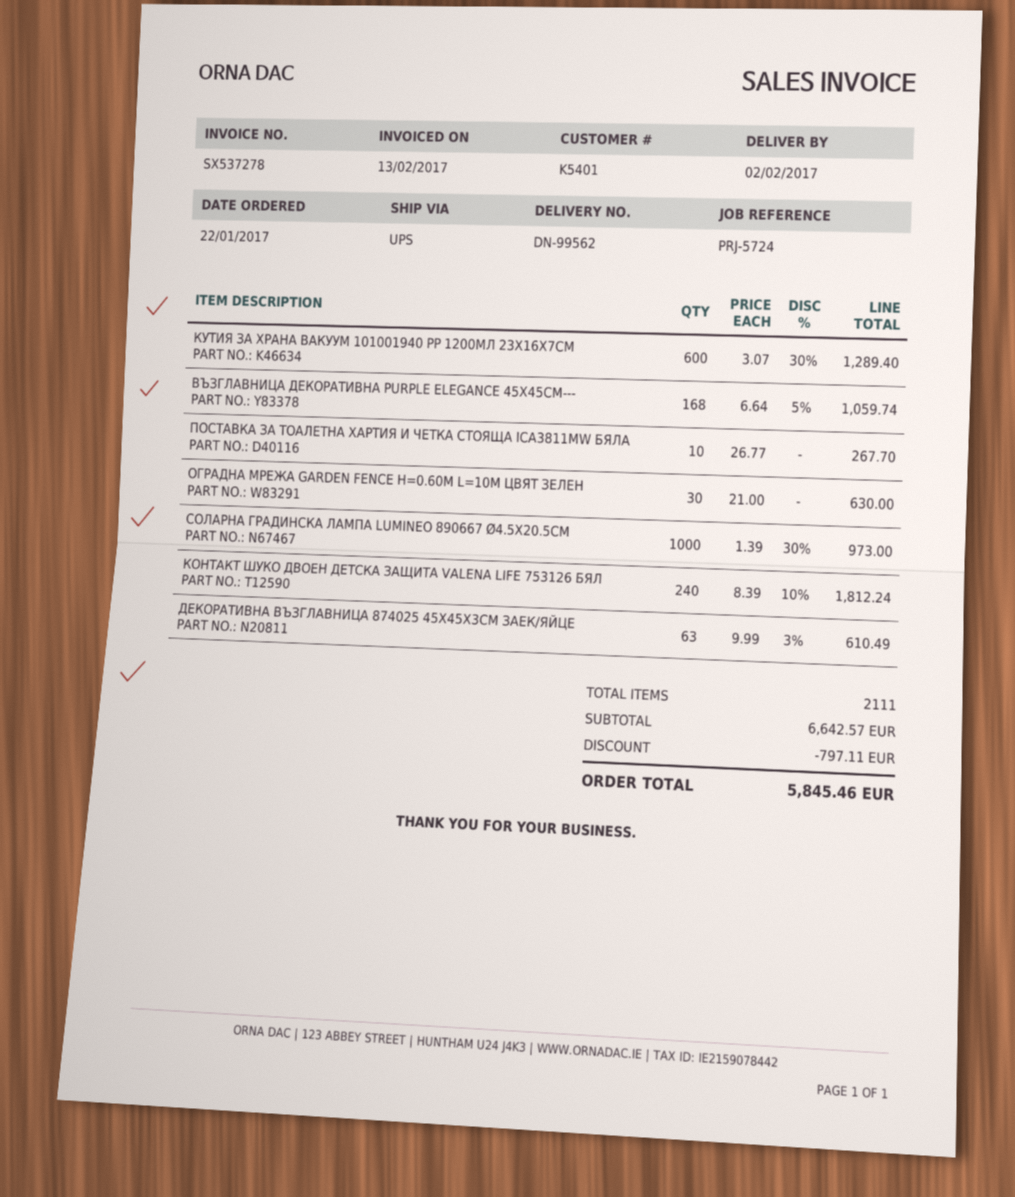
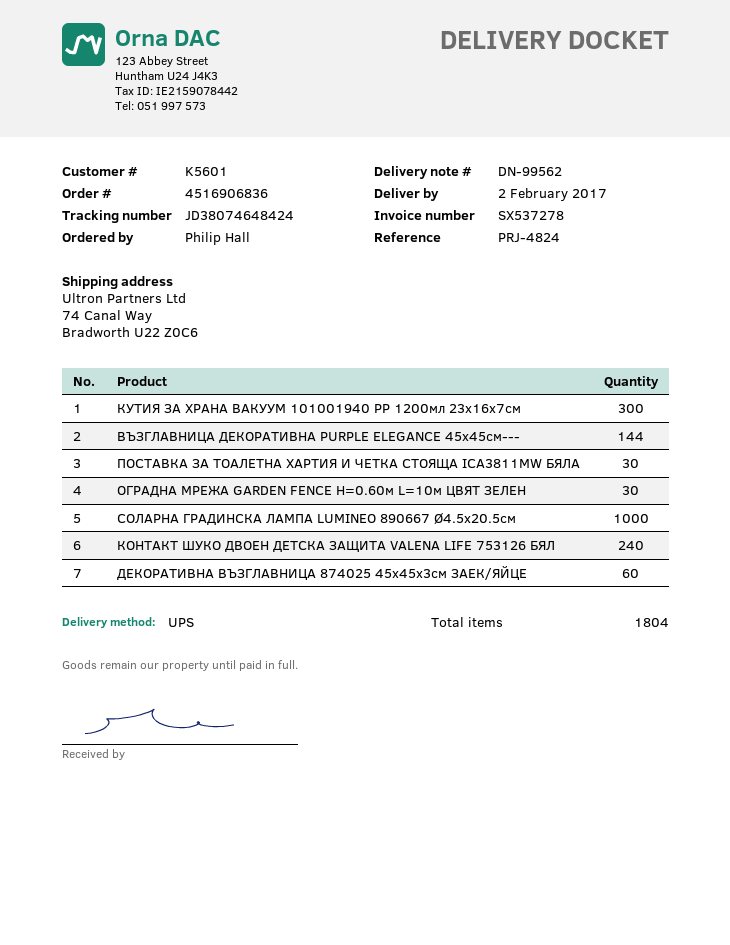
customer number: K5401 -> K5601
reference: PRJ-5724 -> PRJ-4824
КУТИЯ ЗА ХРАНА ВАКУУМ 101001940 PP 1200МЛ 23Х16Х7СМ: 600 -> 300
ВЪЗГЛАВНИЦА ДЕКОРАТИВНА PURPLE ELEGANCE 45Х45СМ---: 168 -> 144
ПОСТАВКА ЗА ТОАЛЕТНА ХАРТИЯ И ЧЕТКА СТОЯЩА ICA3811MW БЯЛА: 10 -> 30
ДЕКОРАТИВНА ВЪЗГЛАВНИЦА 874025 45Х45Х3СМ ЗАЕК/ЯЙЦЕ: 63 -> 60
total quantity: 2111 -> 1804

